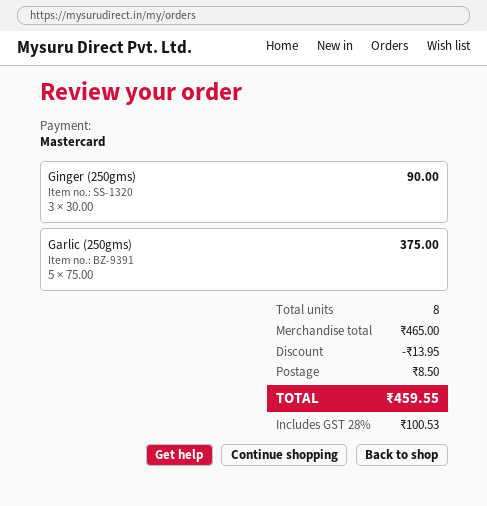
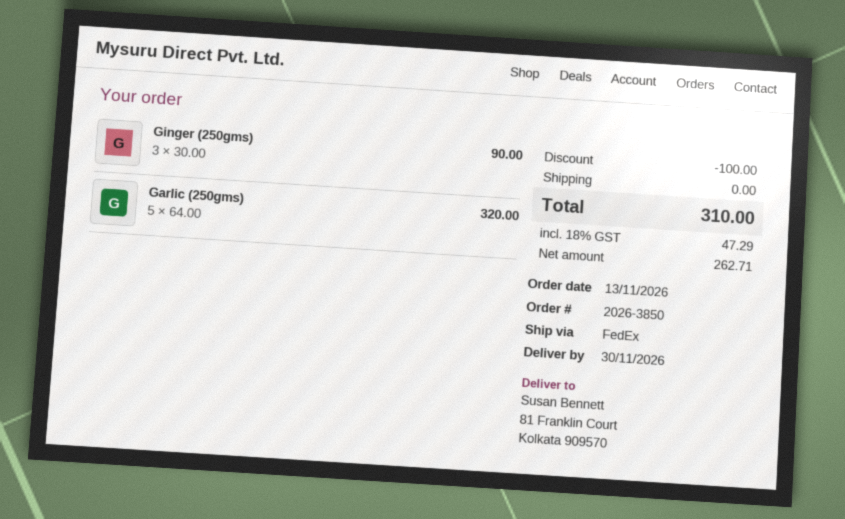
Garlic (250gms): 5 x 75.00 = 375.00 -> 5 x 64.00 = 320.00
discount: 13.95 -> 100.00
shipping: 8.50 -> 0.00
tax: 28% = 100.53 -> 18% = 47.29
total: 459.55 -> 310.00

